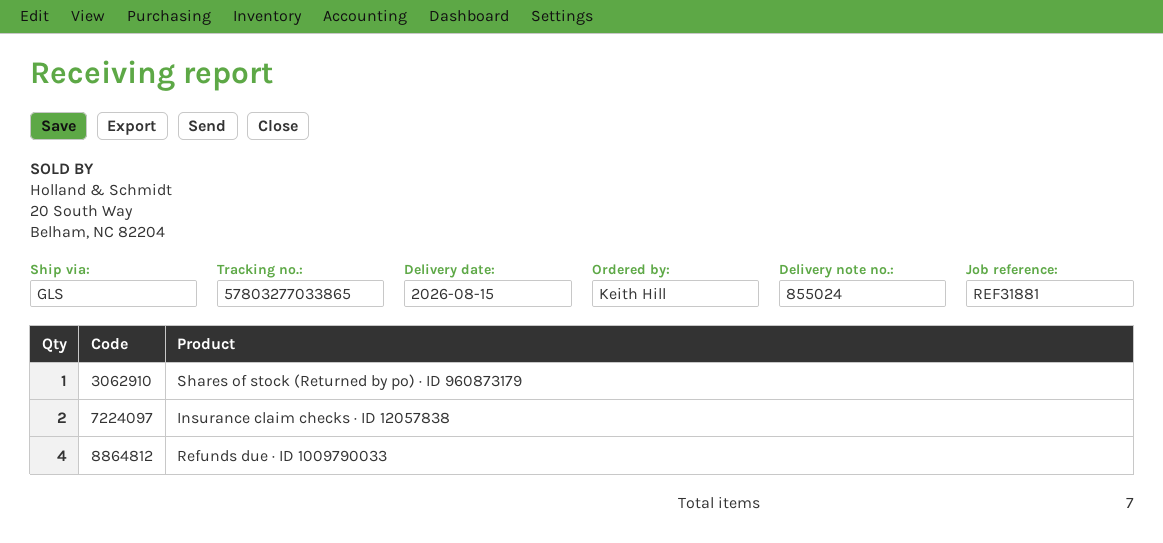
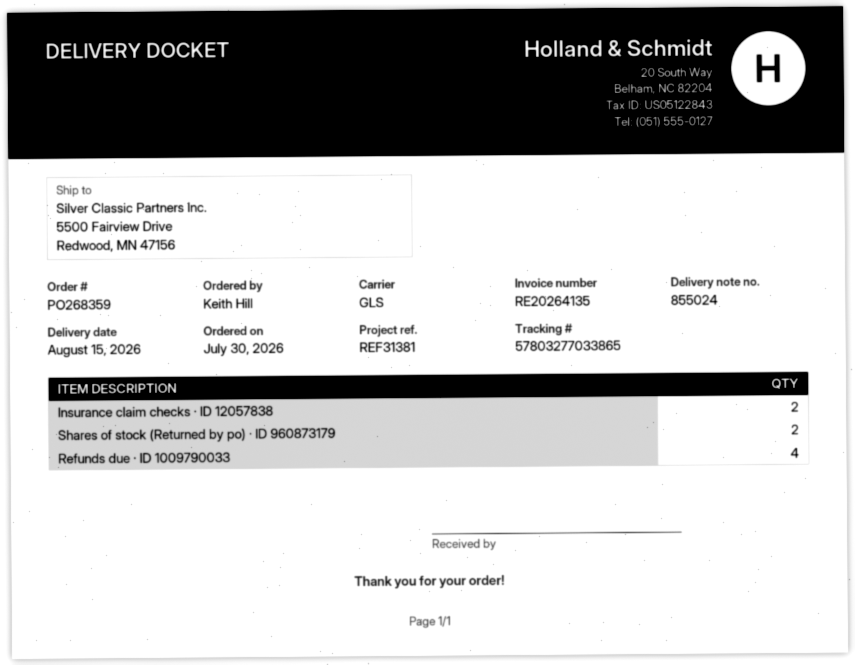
reference: REF31881 -> REF31381
Shares of stock (Returned by po) · ID 960873179: 1 -> 2

